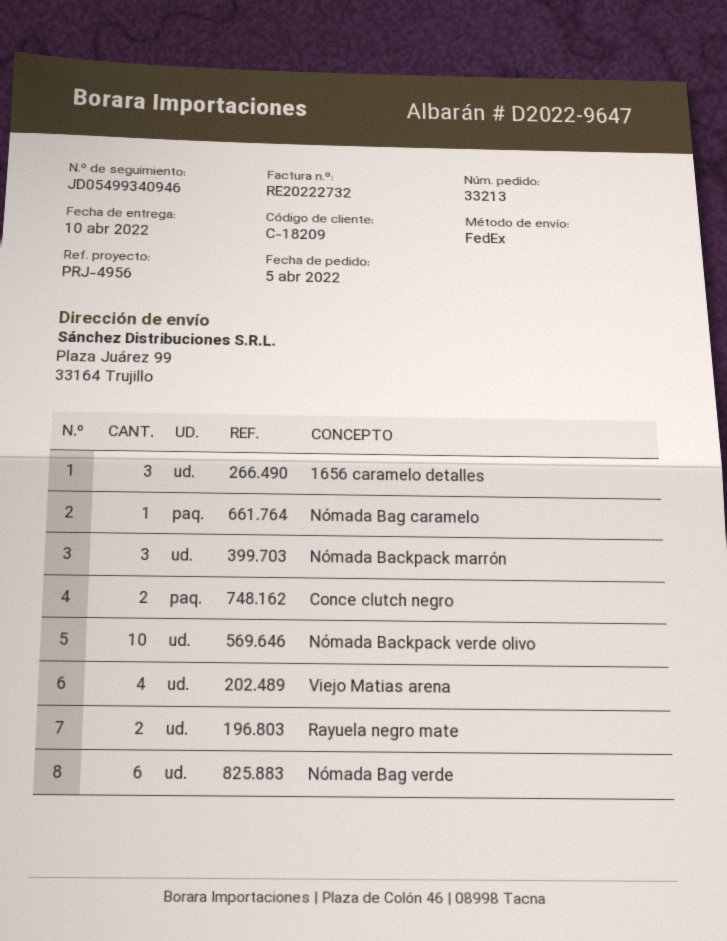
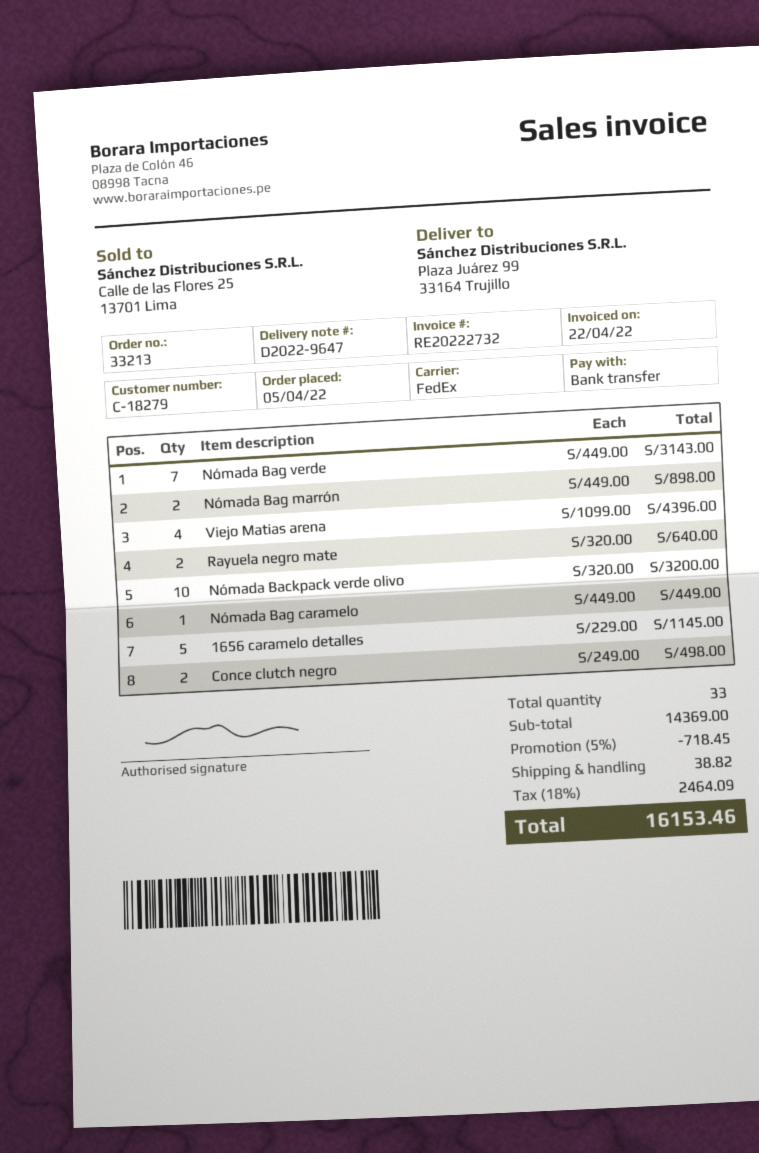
customer number: C-18209 -> C-18279
1656 caramelo detalles: 3 -> 5
Nómada Backpack marrón: 3 -> none
Nómada Bag verde: 6 -> 7
Nómada Bag marrón: none -> 2

